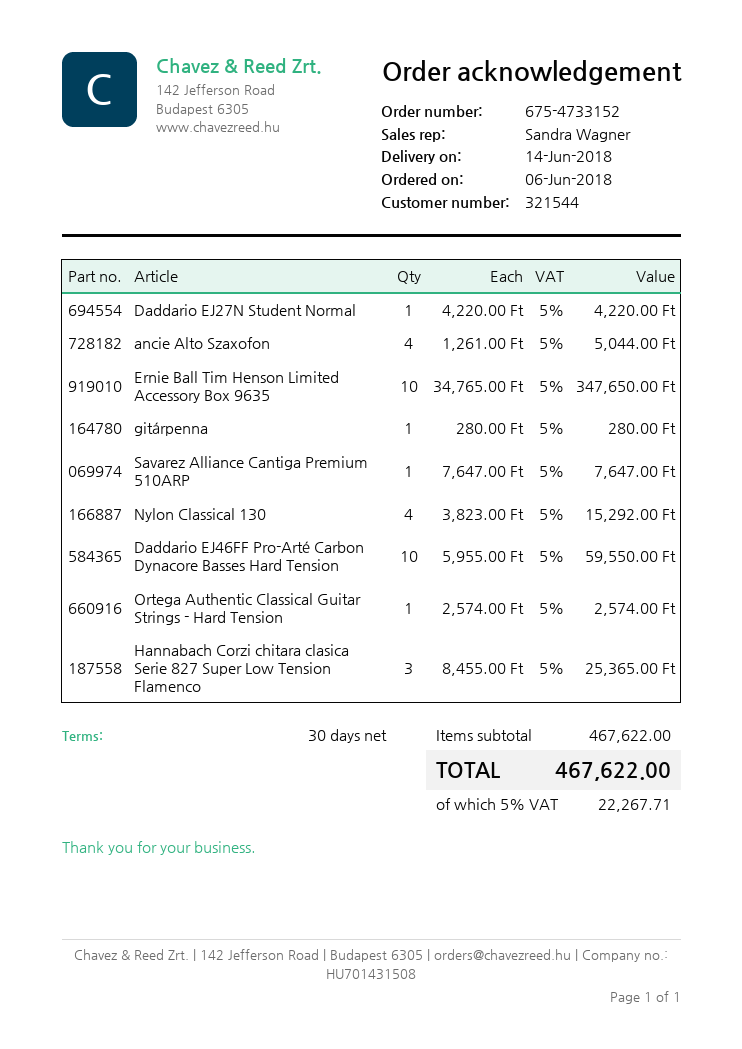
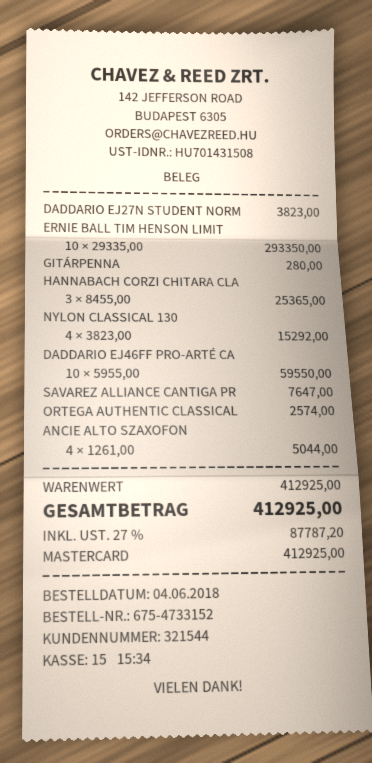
order date: 2018-06-06 -> 2018-06-04
Daddario EJ27N Student Normal: 1 x 4220.00 = 4220.00 -> 1 x 3823.00 = 3823.00
Ernie Ball Tim Henson Limited Accessory Box 9635: 10 x 34765.00 = 347650.00 -> 10 x 29335.00 = 293350.00
subtotal: 467622.00 -> 412925.00
tax: 5% = 22267.71 -> 27% = 87787.20
total: 467622.00 -> 412925.00

